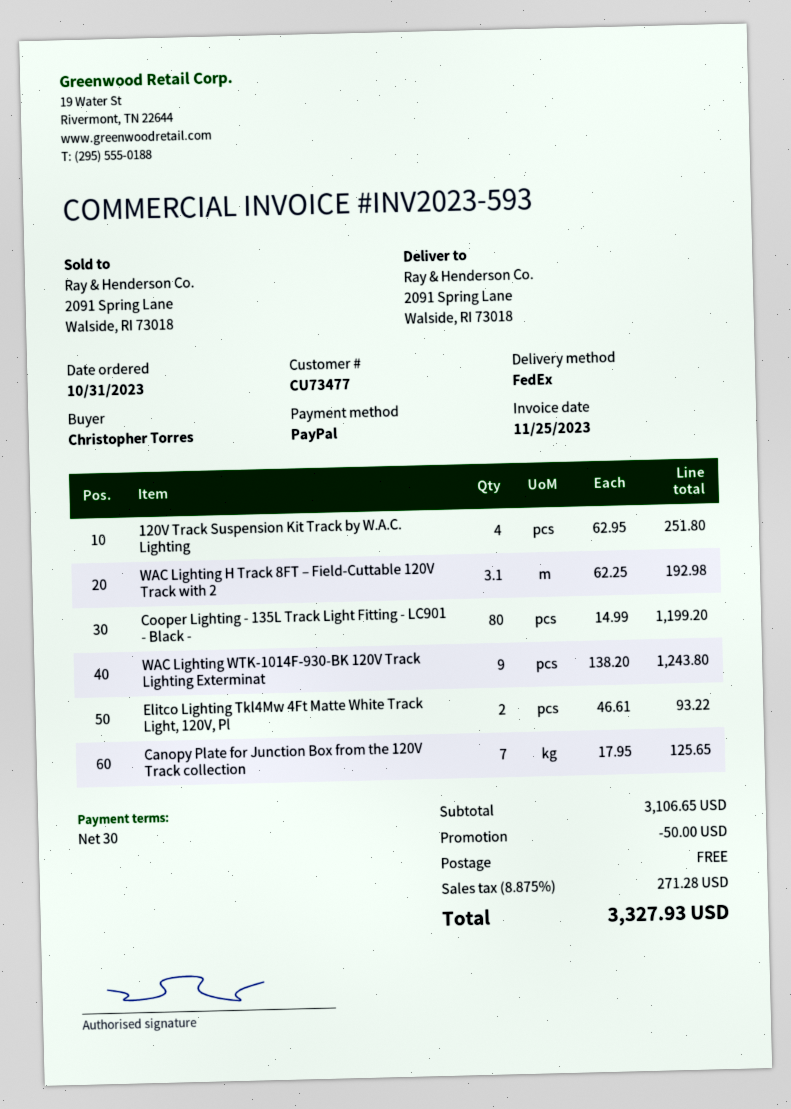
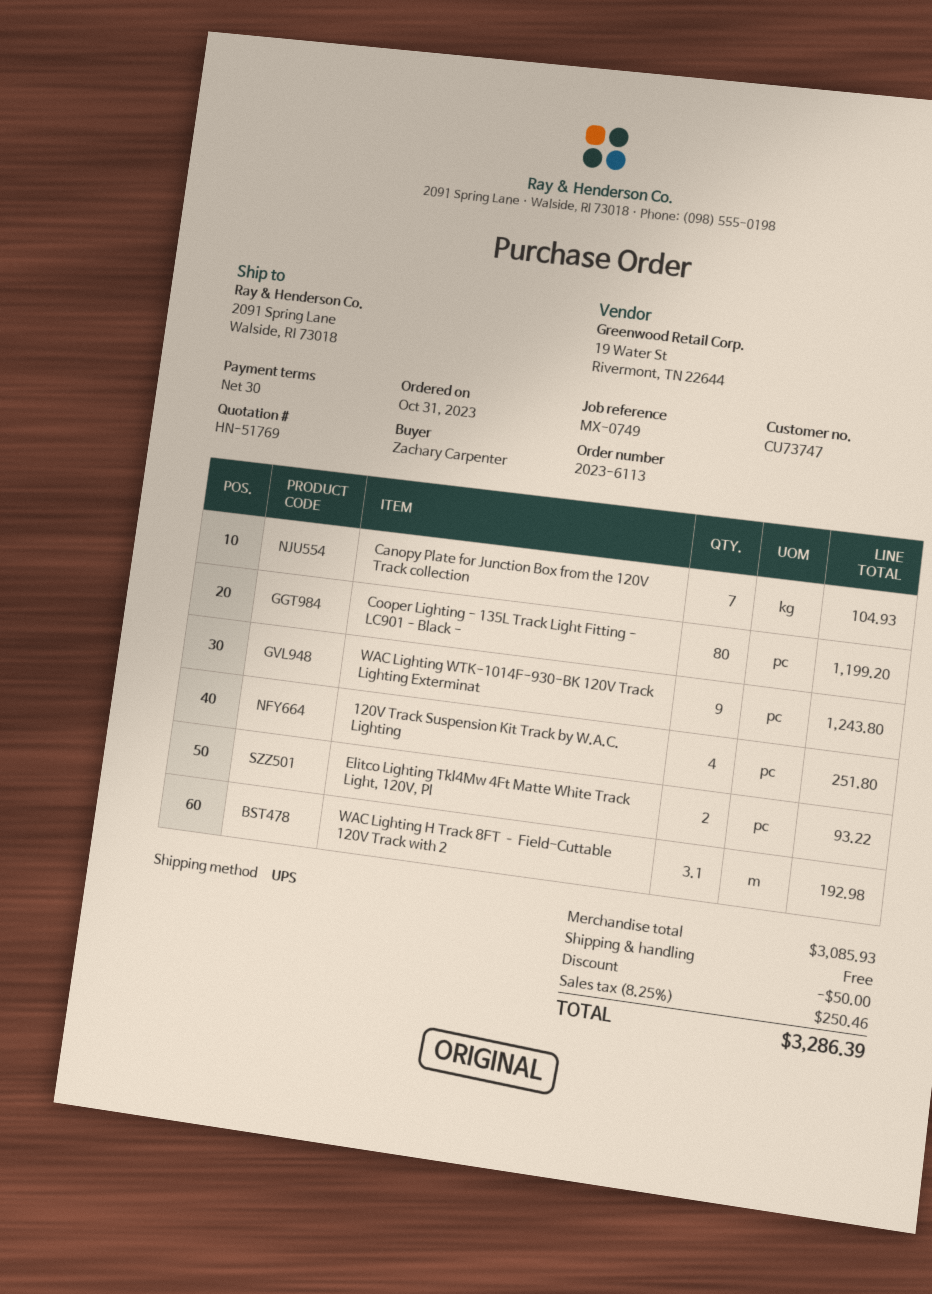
customer number: CU73477 -> CU73747
ordered by: Christopher Torres -> Zachary Carpenter
shipping method: FedEx -> UPS
Canopy Plate for Junction Box from the 120V Track collection: 7 for 125.65 -> 7 for 104.93
subtotal: 3106.65 -> 3085.93
tax: 8.875% = 271.28 -> 8.25% = 250.46
total: 3327.93 -> 3286.39

